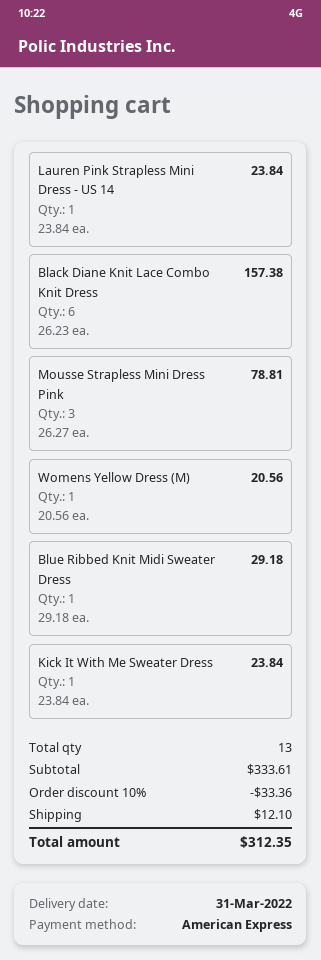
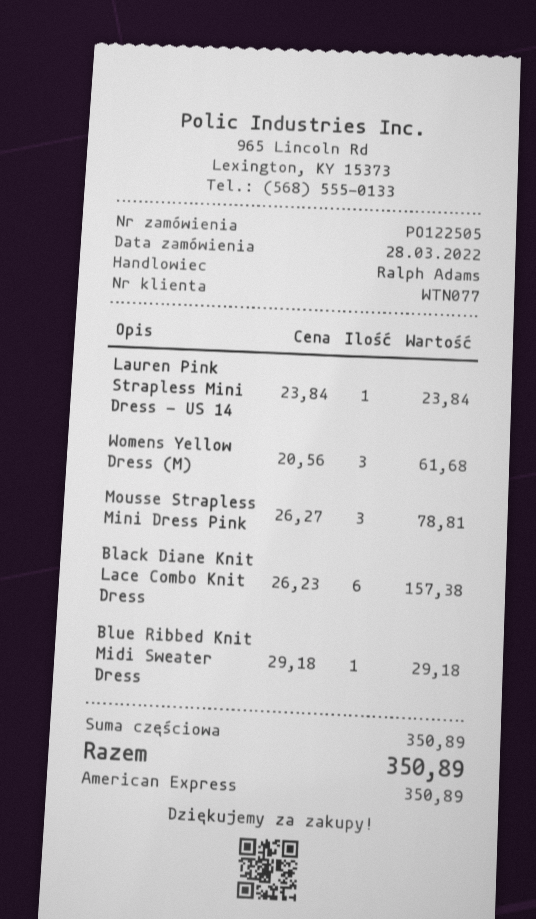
Womens Yellow Dress (M): 1 x 20.56 = 20.56 -> 3 x 20.56 = 61.68
Kick It With Me Sweater Dress: 1 x 23.84 = 23.84 -> none
subtotal: 333.61 -> 350.89
discount: 10% = 33.36 -> none
shipping: 12.10 -> none
total: 312.35 -> 350.89

